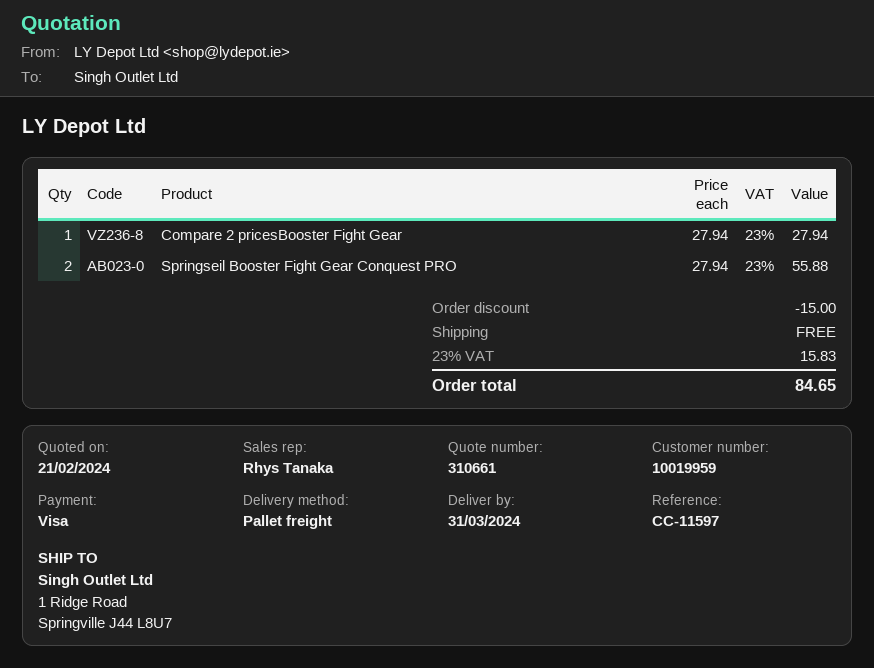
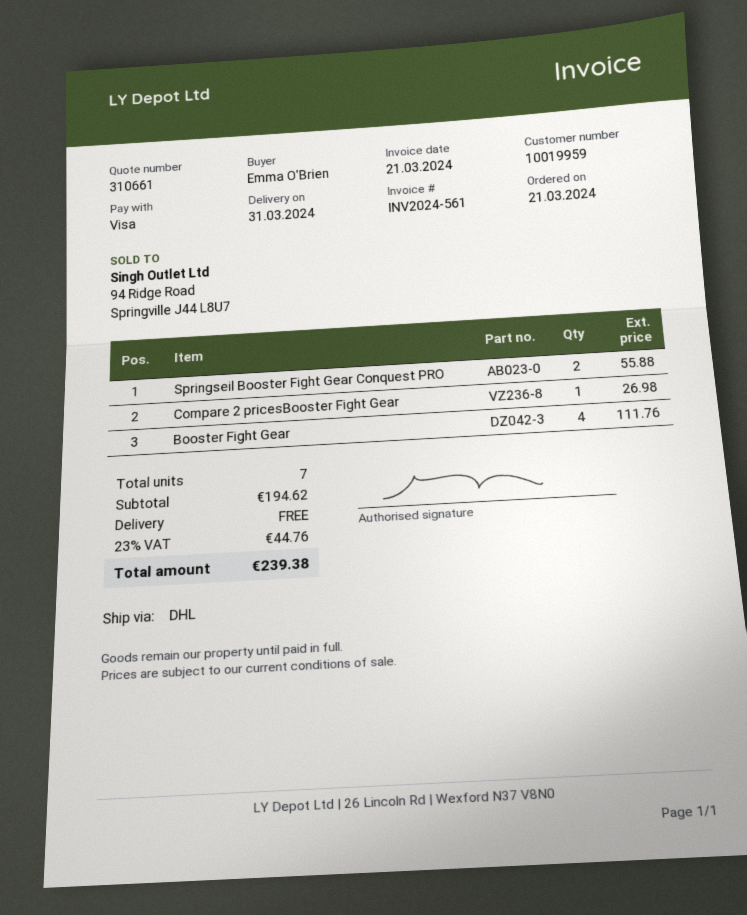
shipping method: pallet freight -> DHL
Compare 2 pricesBooster Fight Gear: 1 for 27.94 -> 1 for 26.98
Booster Fight Gear: none -> 4 for 111.76
discount: 15.00 -> none
tax: 23% = 15.83 -> 23% = 44.76
total: 84.65 -> 239.38

